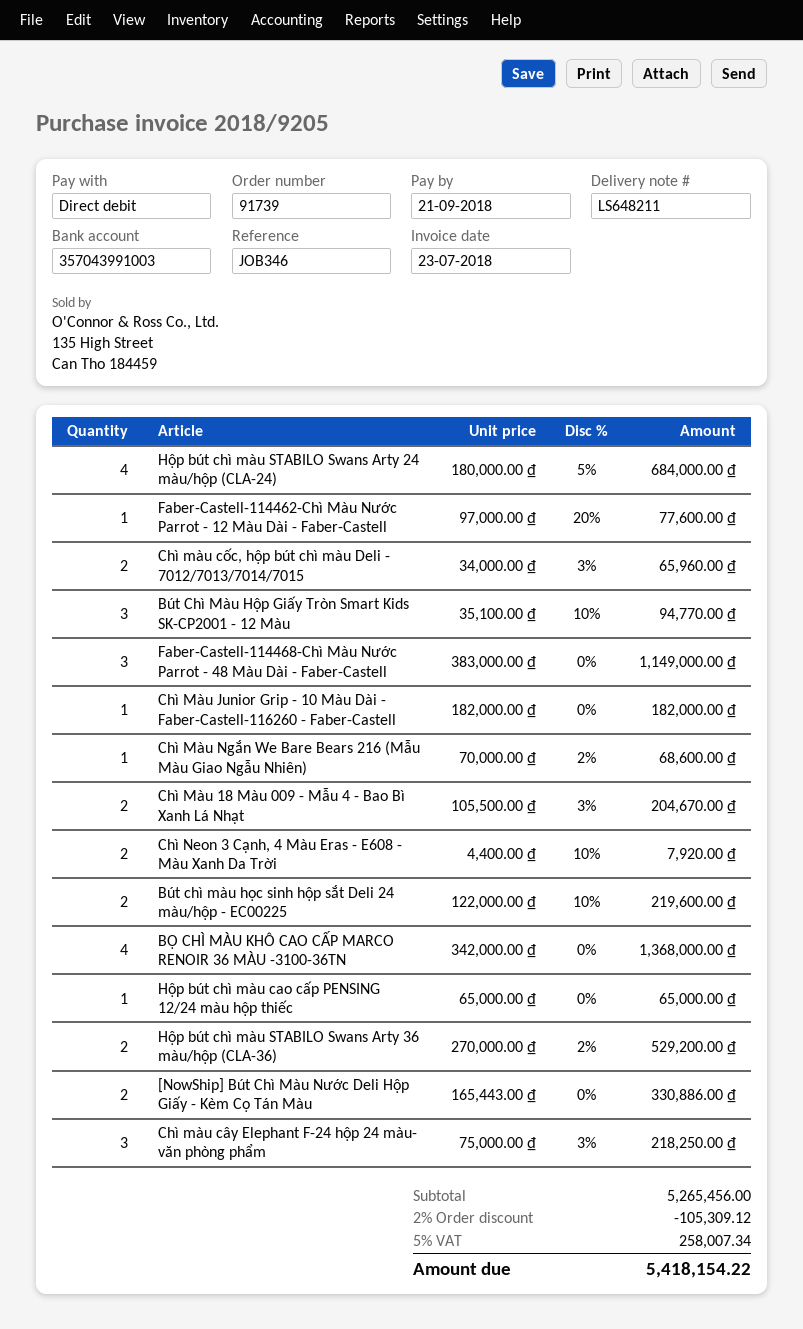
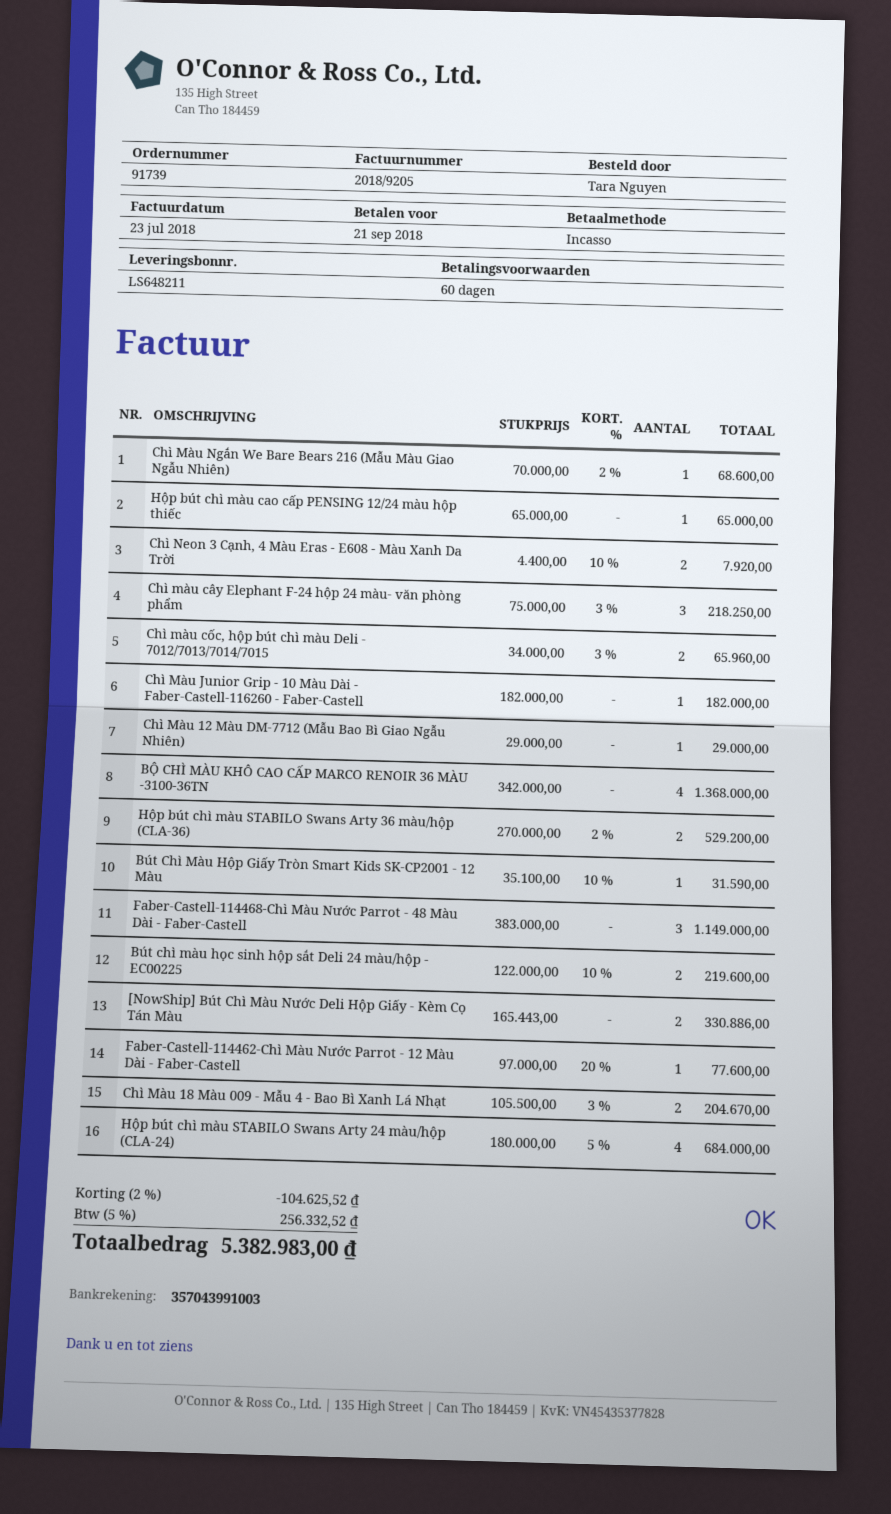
Bút Chì Màu Hộp Giấy Tròn Smart Kids SK-CP2001 - 12 Màu: 3 x 35100.00 - 10% = 94770.00 -> 1 x 35100.00 - 10% = 31590.00
Chì Màu 12 Màu DM-7712 (Mẫu Bao Bì Giao Ngẫu Nhiên): none -> 1 x 29000.00 = 29000.00
discount: 2% = 105309.12 -> 2% = 104625.52
tax: 5% = 258007.34 -> 5% = 256332.52
total: 5418154.22 -> 5382983.00

